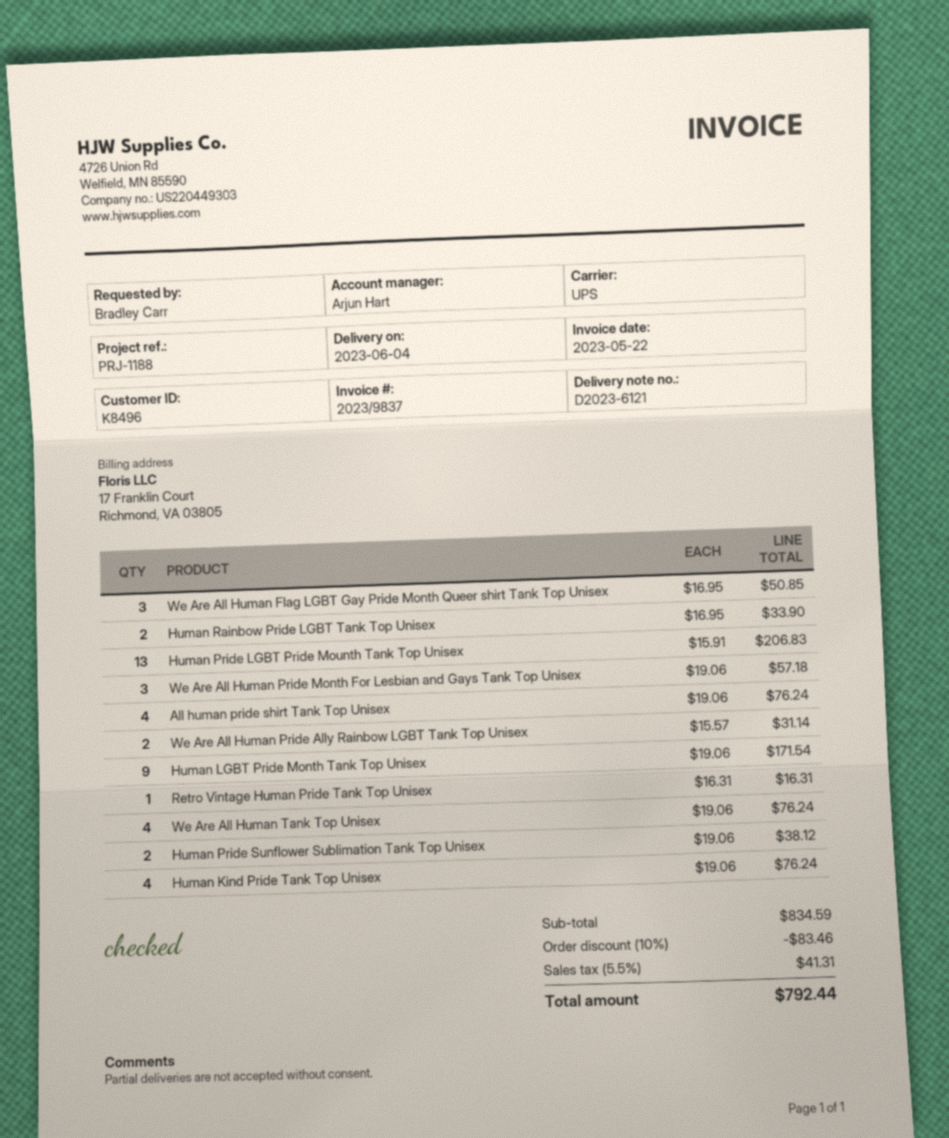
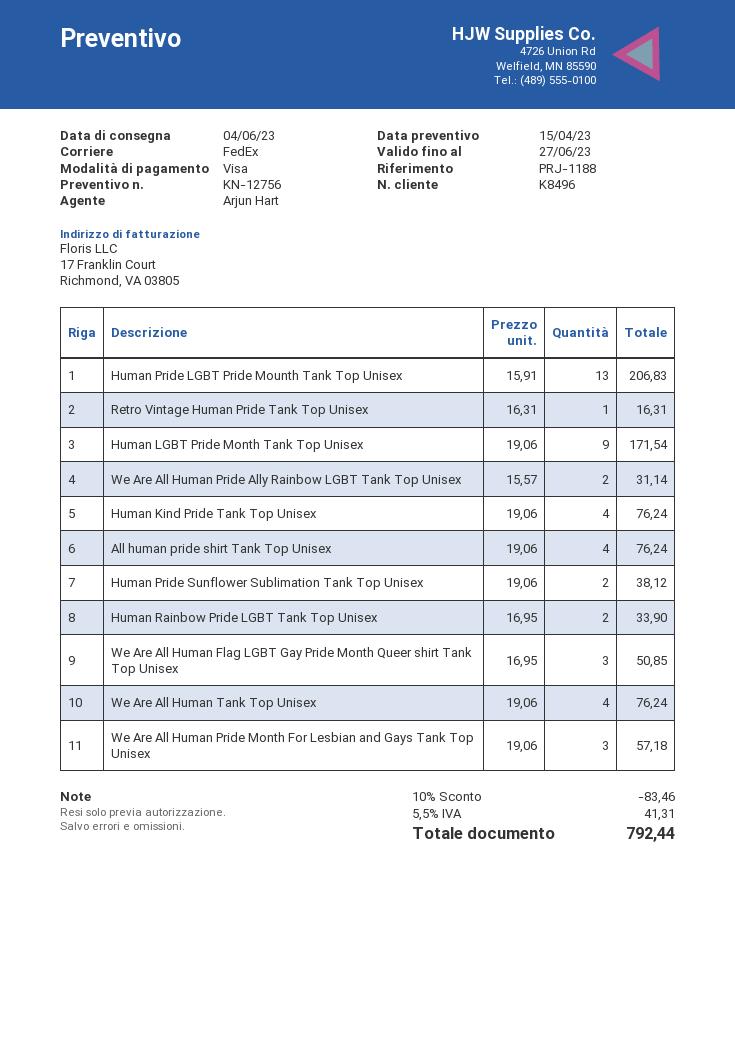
shipping method: UPS -> FedEx

